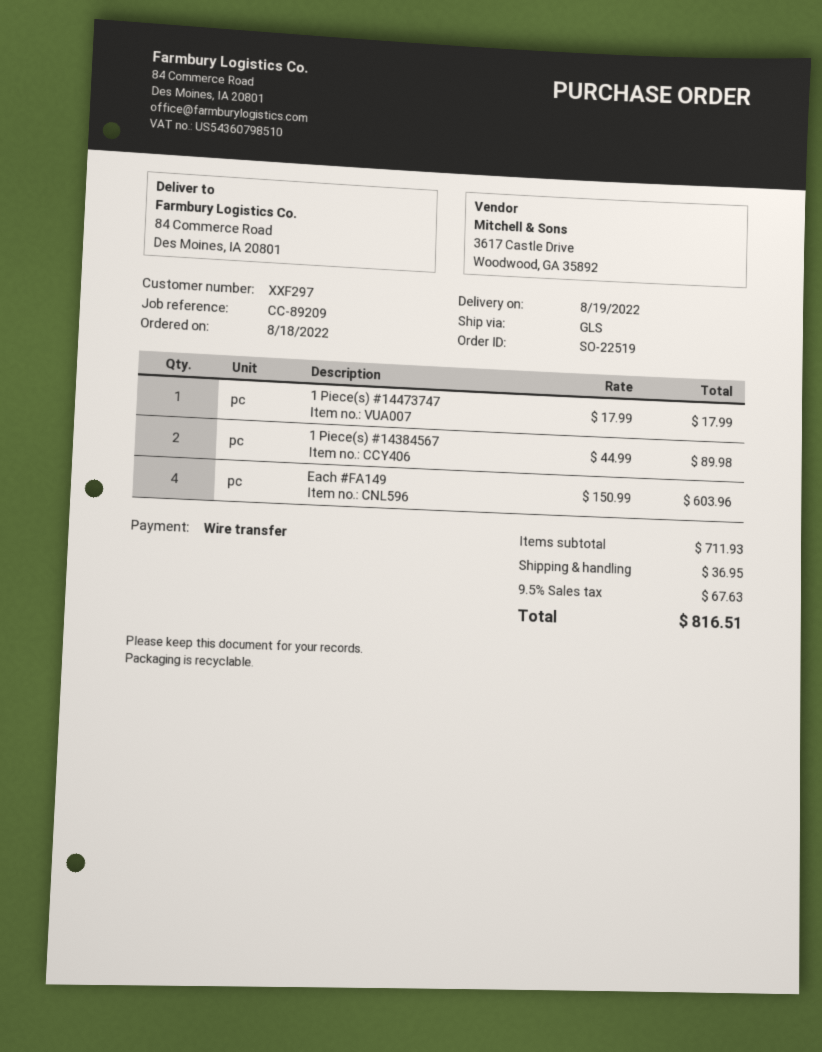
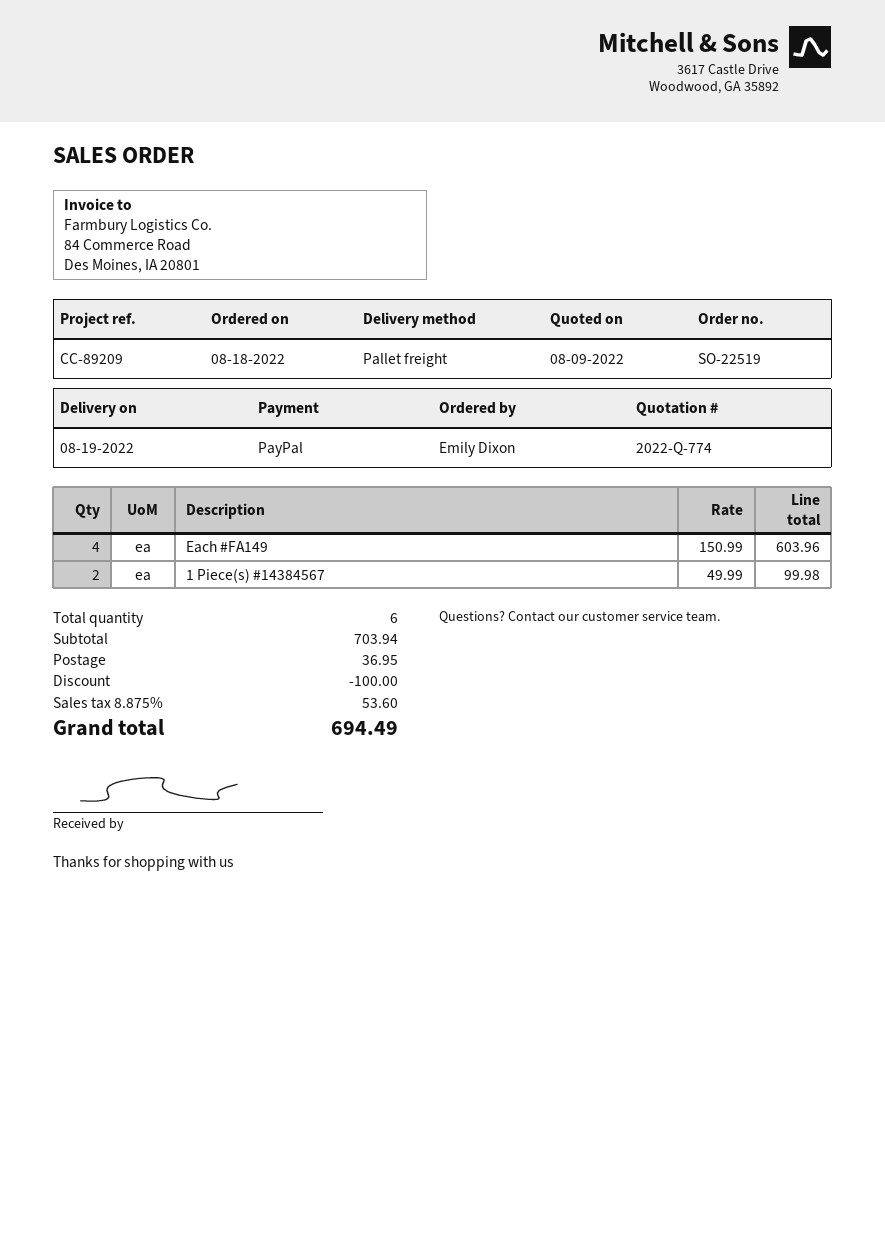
payment method: bank transfer -> PayPal
shipping method: GLS -> pallet freight
1 Piece(s) #14473747: 1 x 17.99 = 17.99 -> none
1 Piece(s) #14384567: 2 x 44.99 = 89.98 -> 2 x 49.99 = 99.98
subtotal: 711.93 -> 703.94
discount: none -> 100.00
tax: 9.5% = 67.63 -> 8.875% = 53.60
total: 816.51 -> 694.49

